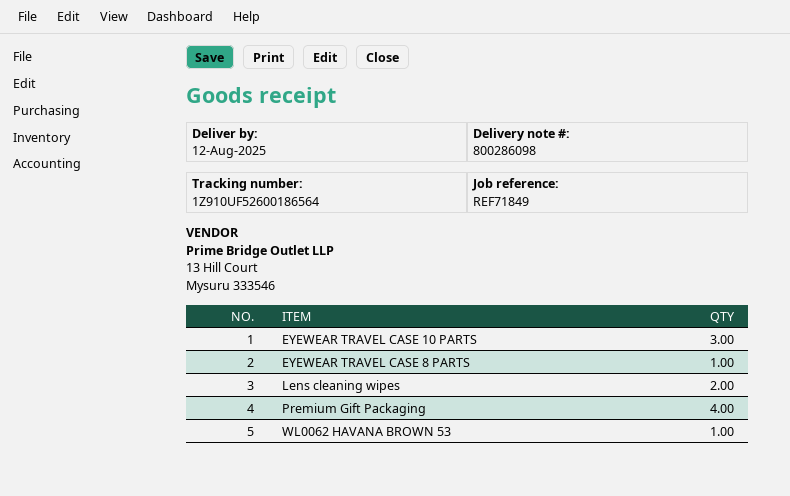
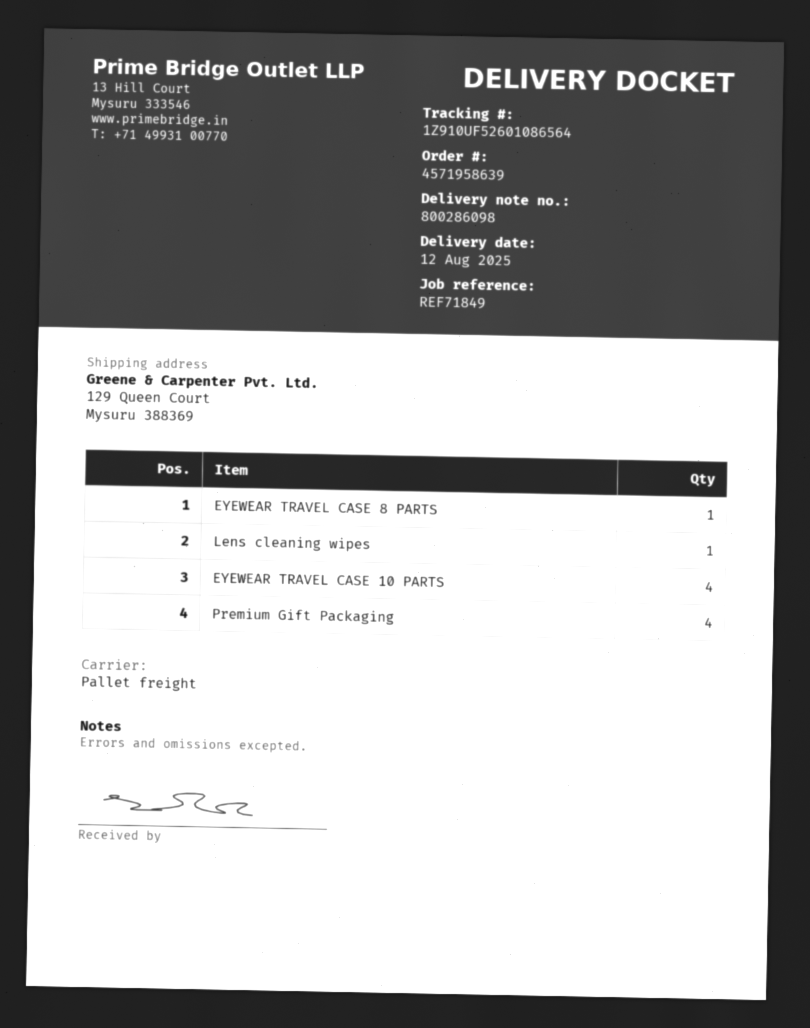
tracking number: 1Z910UF52600186564 -> 1Z910UF52601086564
EYEWEAR TRAVEL CASE 10 PARTS: 3 -> 4
Lens cleaning wipes: 2 -> 1
WL0062 HAVANA BROWN 53: 1 -> none

